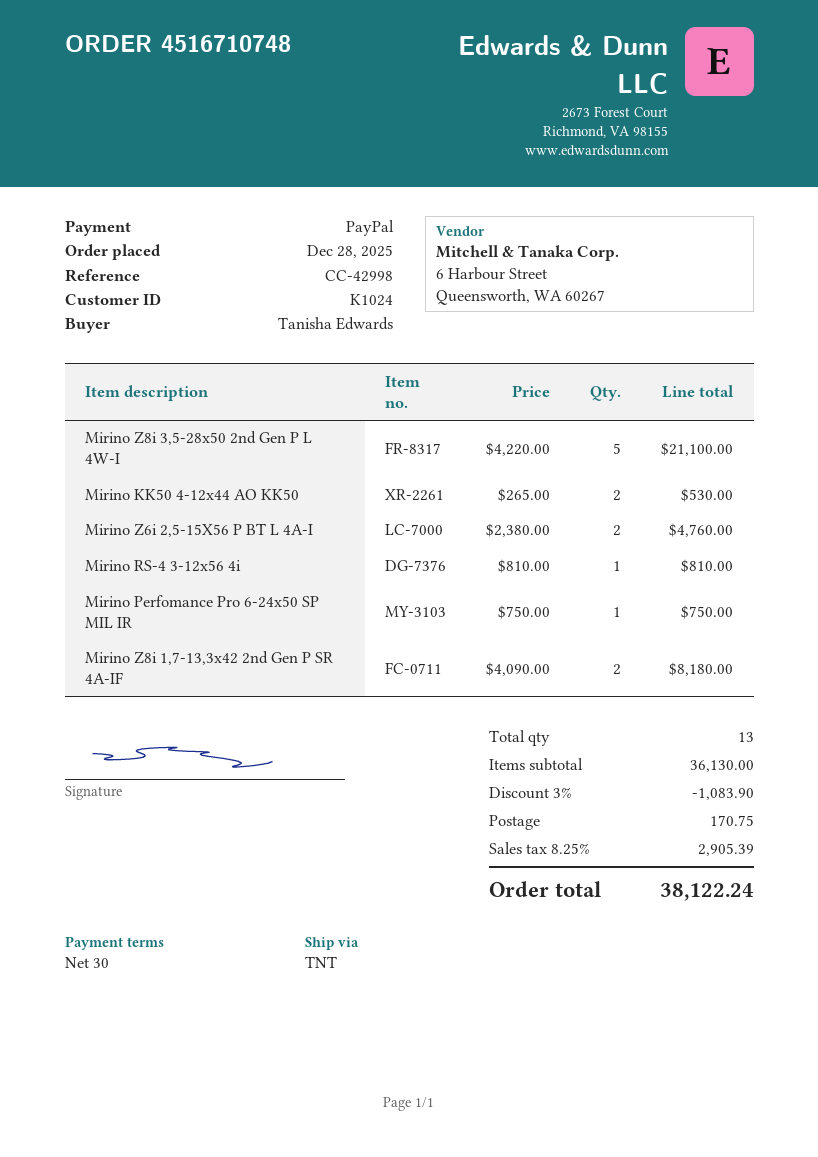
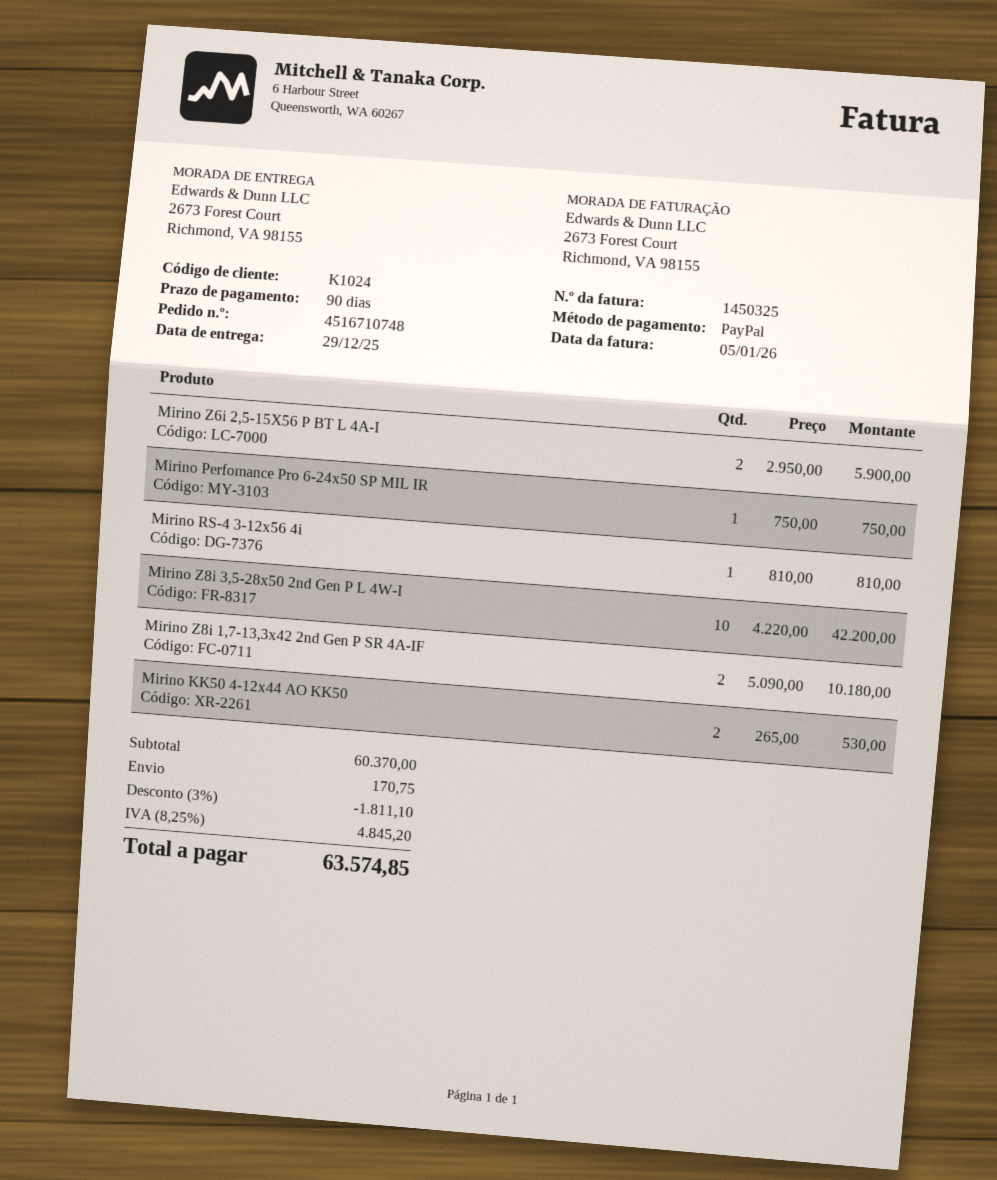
payment terms: 30 days -> 90 days
Mirino Z8i 3,5-28x50 2nd Gen P L 4W-I: 5 x 4220.00 = 21100.00 -> 10 x 4220.00 = 42200.00
Mirino Z6i 2,5-15X56 P BT L 4A-I: 2 x 2380.00 = 4760.00 -> 2 x 2950.00 = 5900.00
Mirino Z8i 1,7-13,3x42 2nd Gen P SR 4A-IF: 2 x 4090.00 = 8180.00 -> 2 x 5090.00 = 10180.00
subtotal: 36130.00 -> 60370.00
discount: 3% = 1083.90 -> 3% = 1811.10
tax: 8.25% = 2905.39 -> 8.25% = 4845.20
total: 38122.24 -> 63574.85

